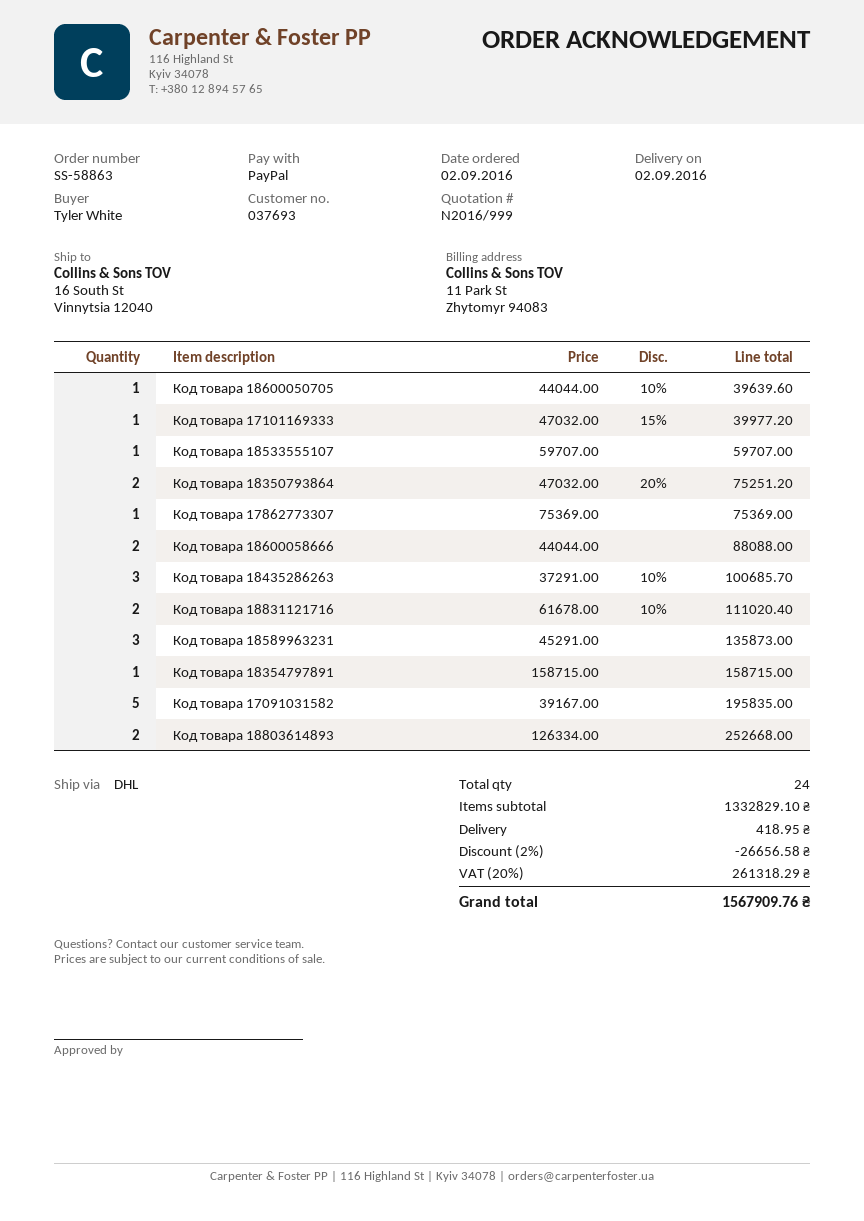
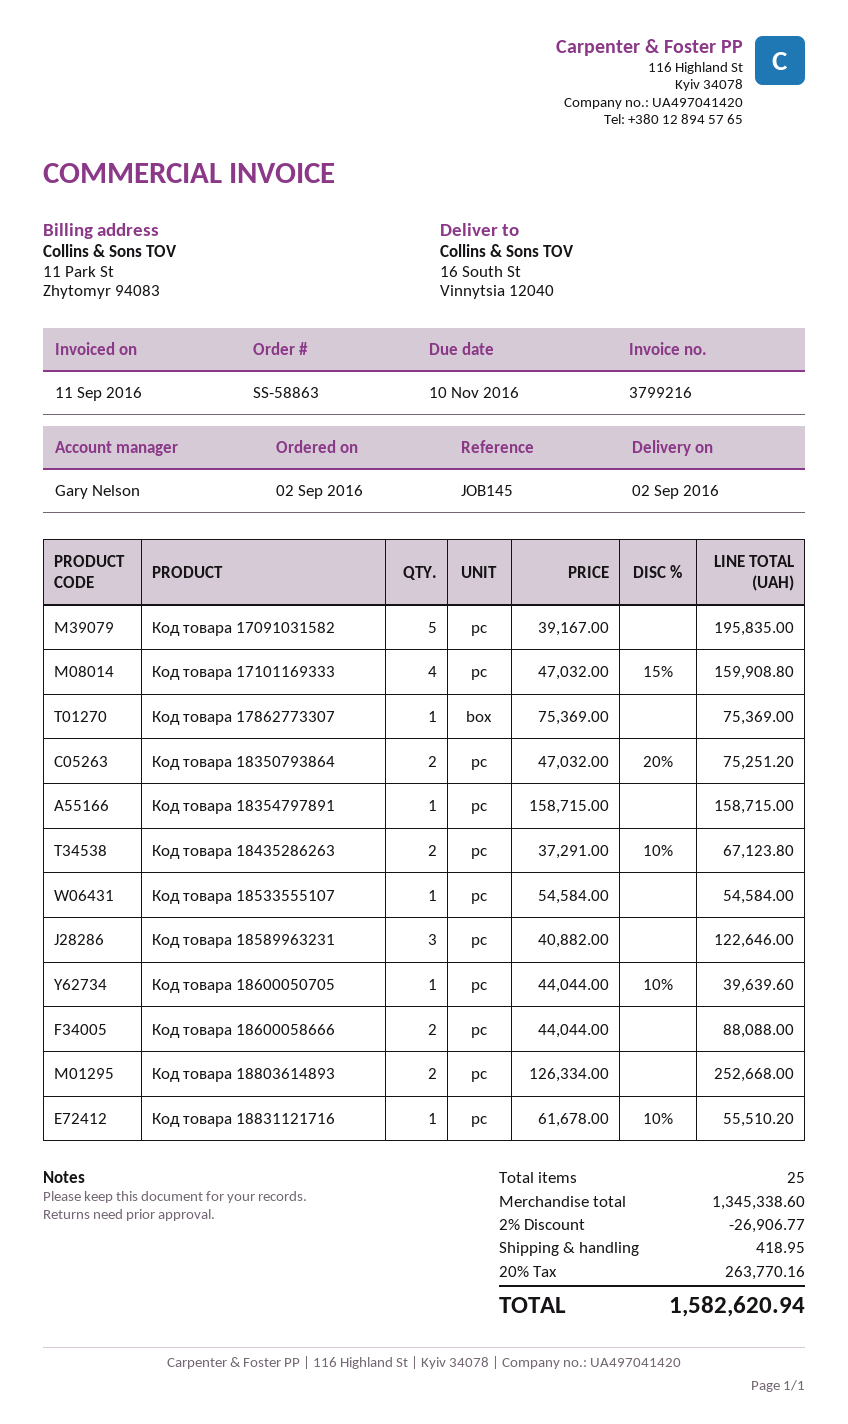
Код товара 17101169333: 1 x 47032.00 - 15% = 39977.20 -> 4 x 47032.00 - 15% = 159908.80
Код товара 18533555107: 1 x 59707.00 = 59707.00 -> 1 x 54584.00 = 54584.00
Код товара 18435286263: 3 x 37291.00 - 10% = 100685.70 -> 2 x 37291.00 - 10% = 67123.80
Код товара 18831121716: 2 x 61678.00 - 10% = 111020.40 -> 1 x 61678.00 - 10% = 55510.20
Код товара 18589963231: 3 x 45291.00 = 135873.00 -> 3 x 40882.00 = 122646.00
total quantity: 24 -> 25
subtotal: 1332829.10 -> 1345338.60
discount: 2% = 26656.58 -> 2% = 26906.77
tax: 20% = 261318.29 -> 20% = 263770.16
total: 1567909.76 -> 1582620.94

